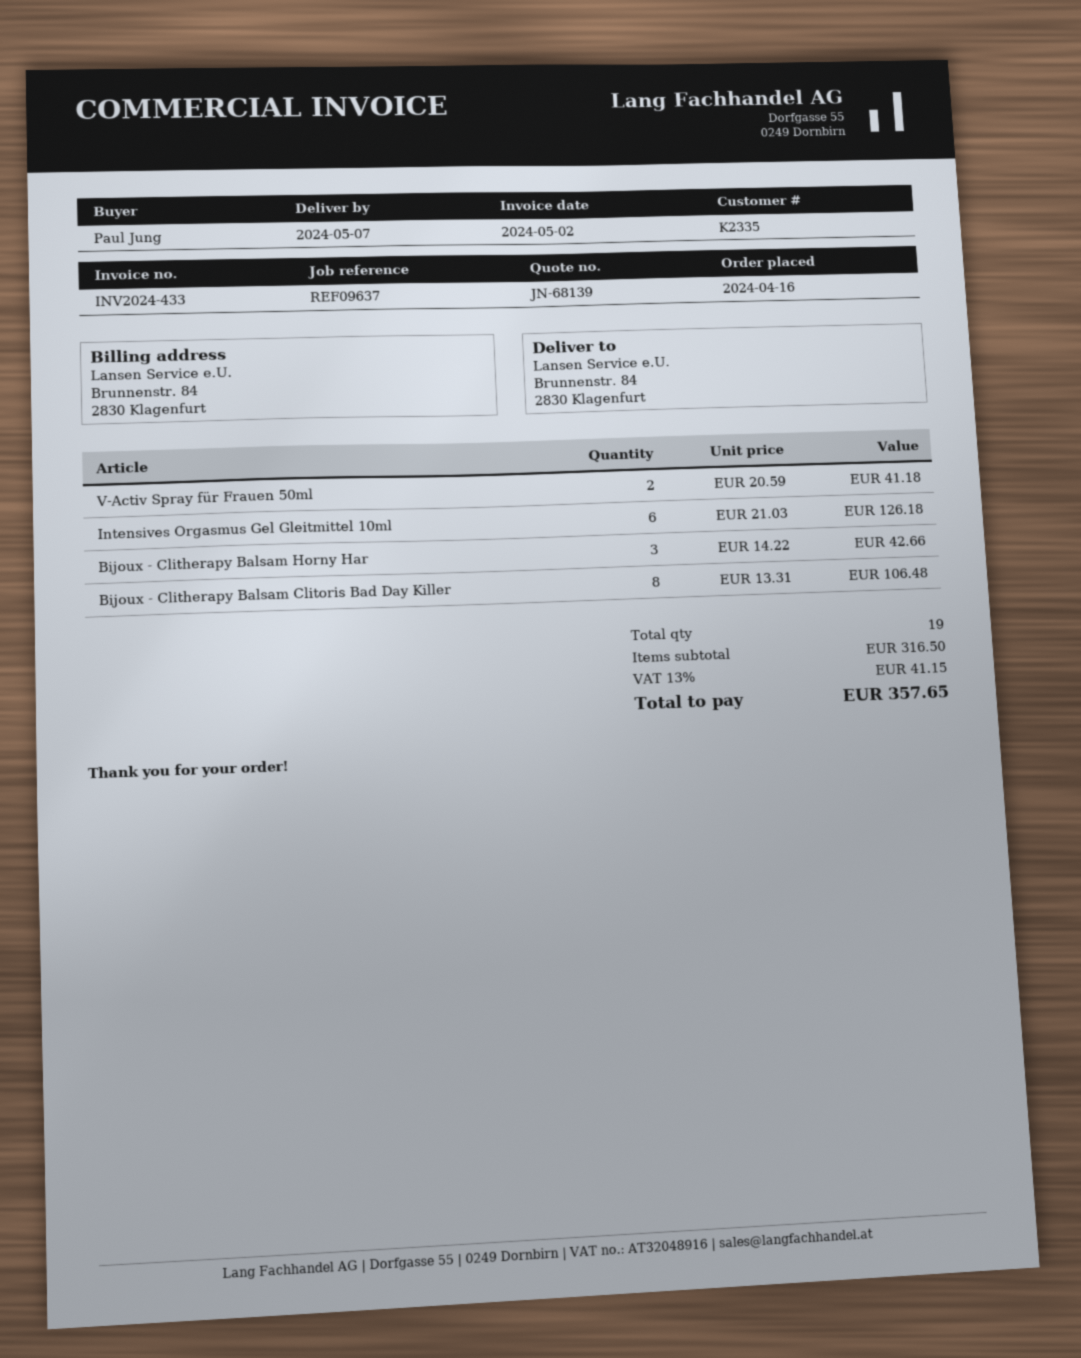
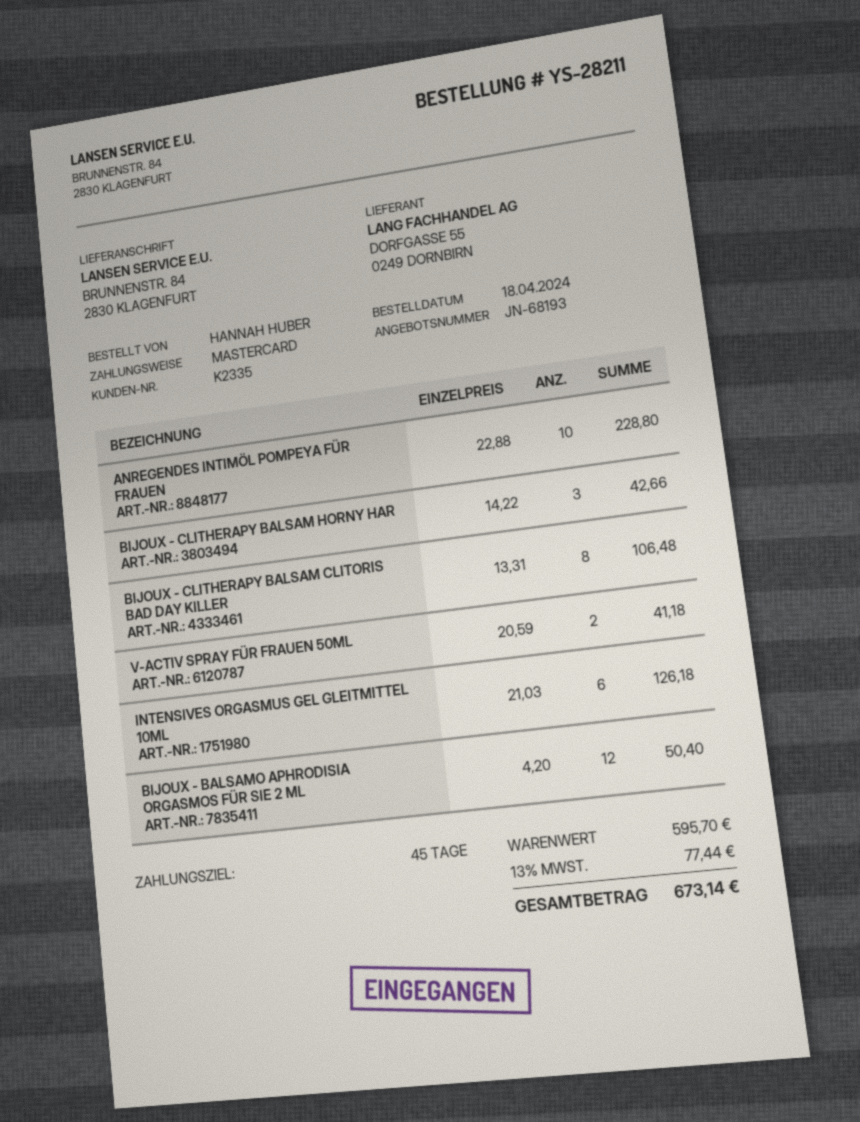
quote number: JN-68139 -> JN-68193
order date: 2024-04-16 -> 2024-04-18
ordered by: Paul Jung -> HANNAH HUBER
ANREGENDES INTIMÖL POMPEYA FÜR FRAUEN: none -> 10 x 22.88 = 228.80
BIJOUX - BALSAMO APHRODISIA ORGASMOS FÜR SIE 2 ML: none -> 12 x 4.20 = 50.40
subtotal: 316.50 -> 595.70
tax: 13% = 41.15 -> 13% = 77.44
total: 357.65 -> 673.14

